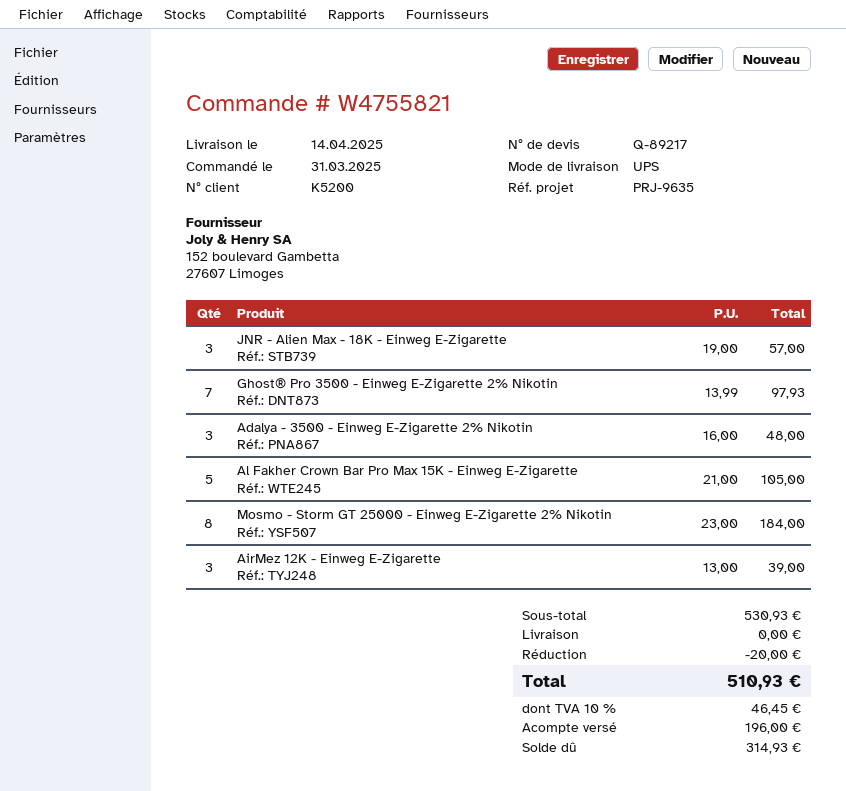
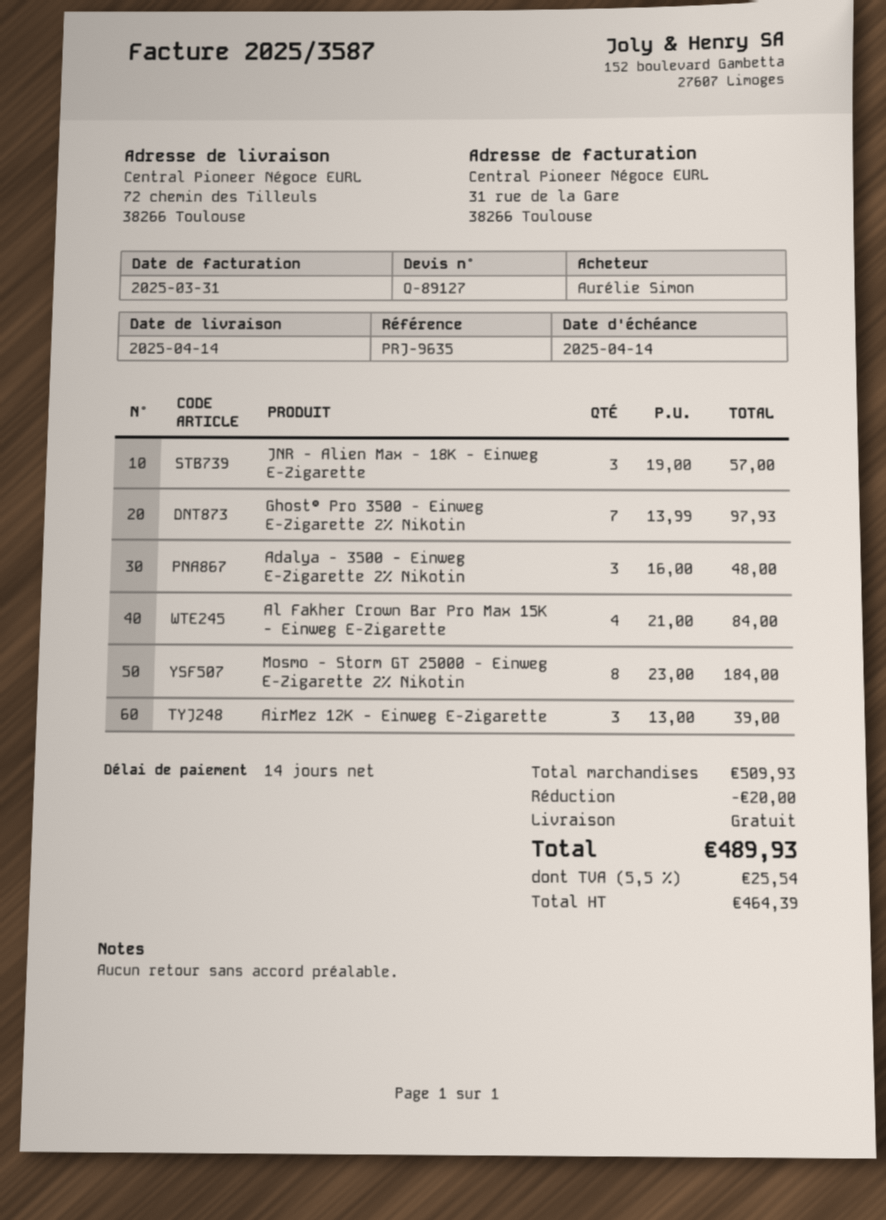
quote number: Q-89217 -> Q-89127
Al Fakher Crown Bar Pro Max 15K - Einweg E-Zigarette: 5 x 21.00 = 105.00 -> 4 x 21.00 = 84.00
subtotal: 530.93 -> 509.93
tax: 10% = 46.45 -> 5.5% = 25.54
total: 510.93 -> 489.93

